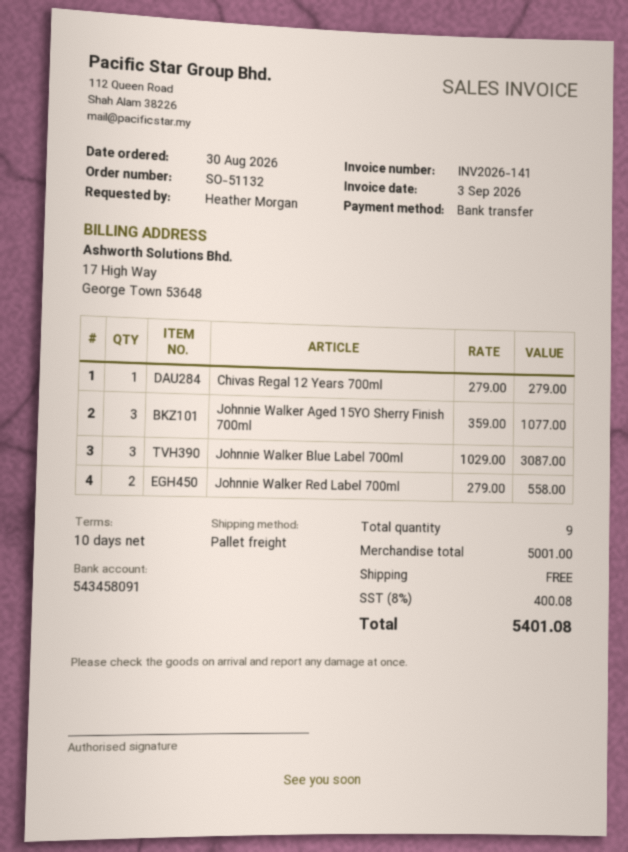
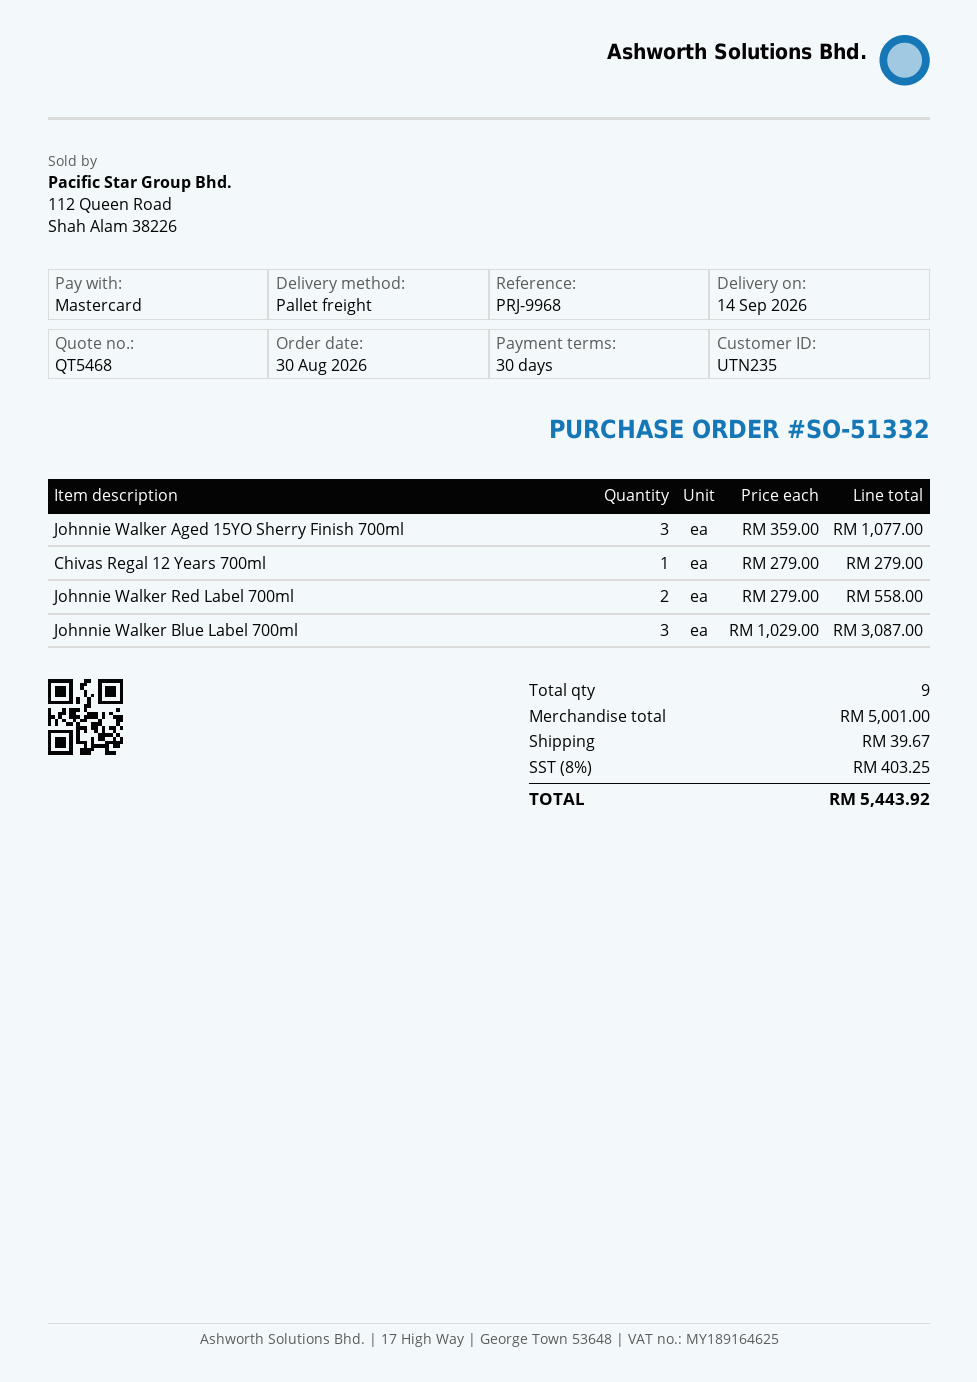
order number: SO-51132 -> SO-51332
payment terms: 10 days -> 30 days
payment method: bank transfer -> Mastercard
shipping: 0.00 -> 39.67
tax: 8% = 400.08 -> 8% = 403.25
total: 5401.08 -> 5443.92

